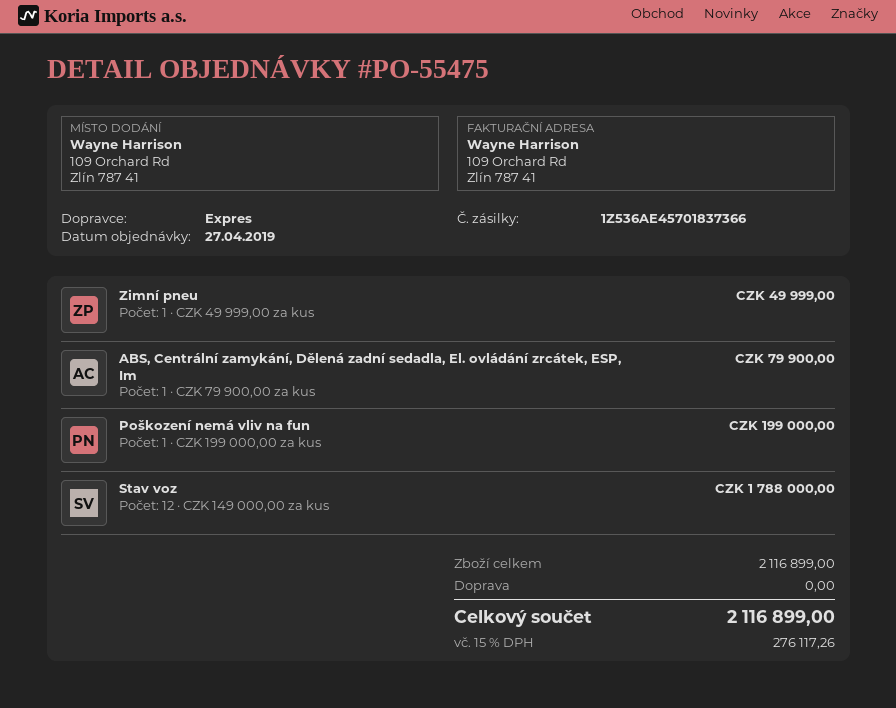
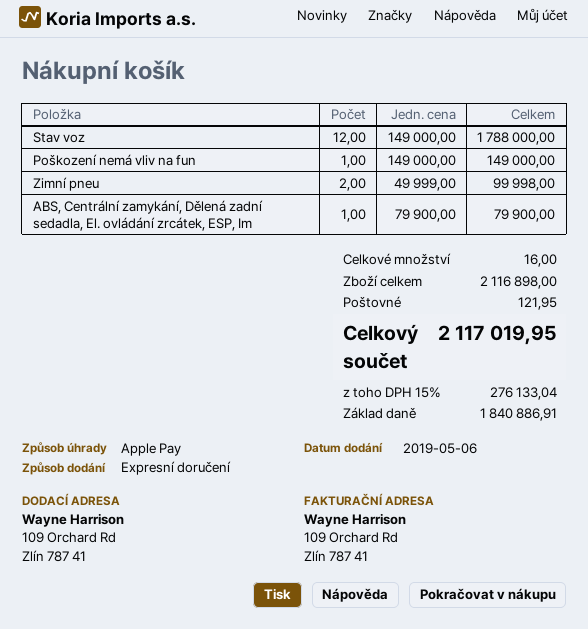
Zimní pneu: 1 x 49999.00 = 49999.00 -> 2 x 49999.00 = 99998.00
Poškození nemá vliv na fun: 1 x 199000.00 = 199000.00 -> 1 x 149000.00 = 149000.00
subtotal: 2116899.00 -> 2116898.00
shipping: 0.00 -> 121.95
tax: 15% = 276117.26 -> 15% = 276133.04
total: 2116899.00 -> 2117019.95

